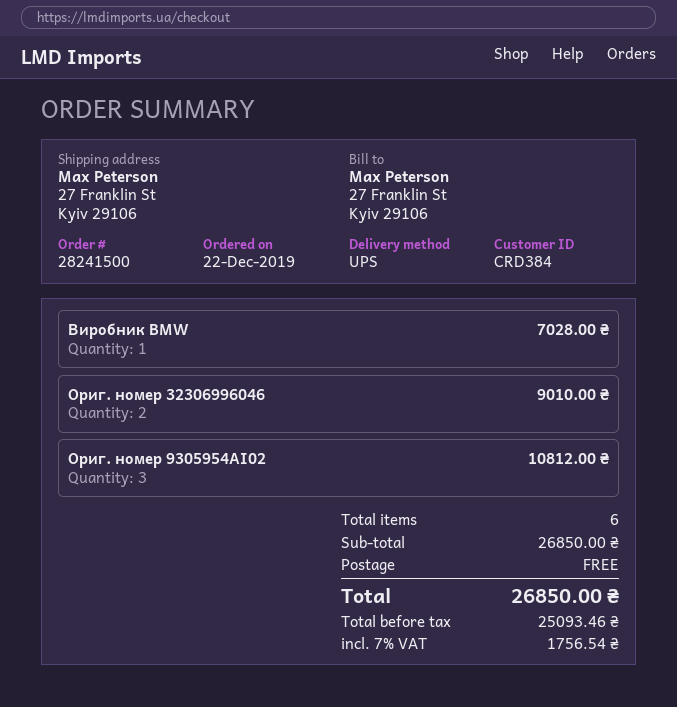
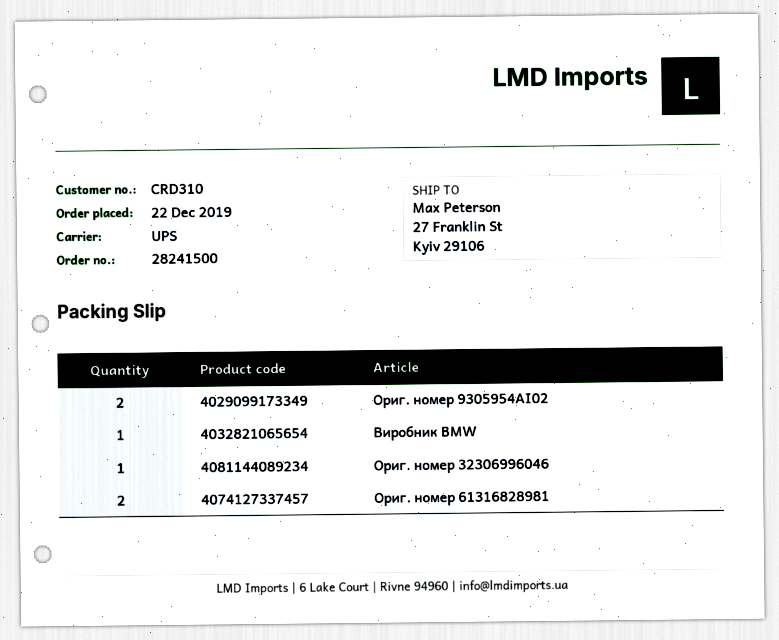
customer number: CRD384 -> CRD310
Ориг. номер 32306996046: 2 -> 1
Ориг. номер 9305954AI02: 3 -> 2
Ориг. номер 61316828981: none -> 2

